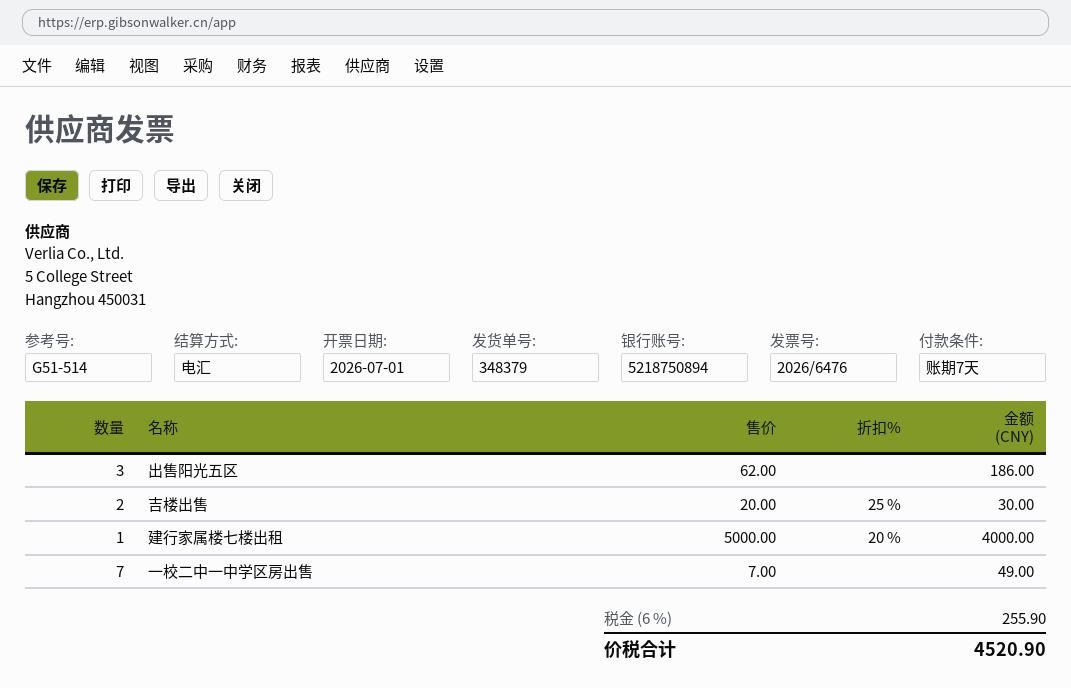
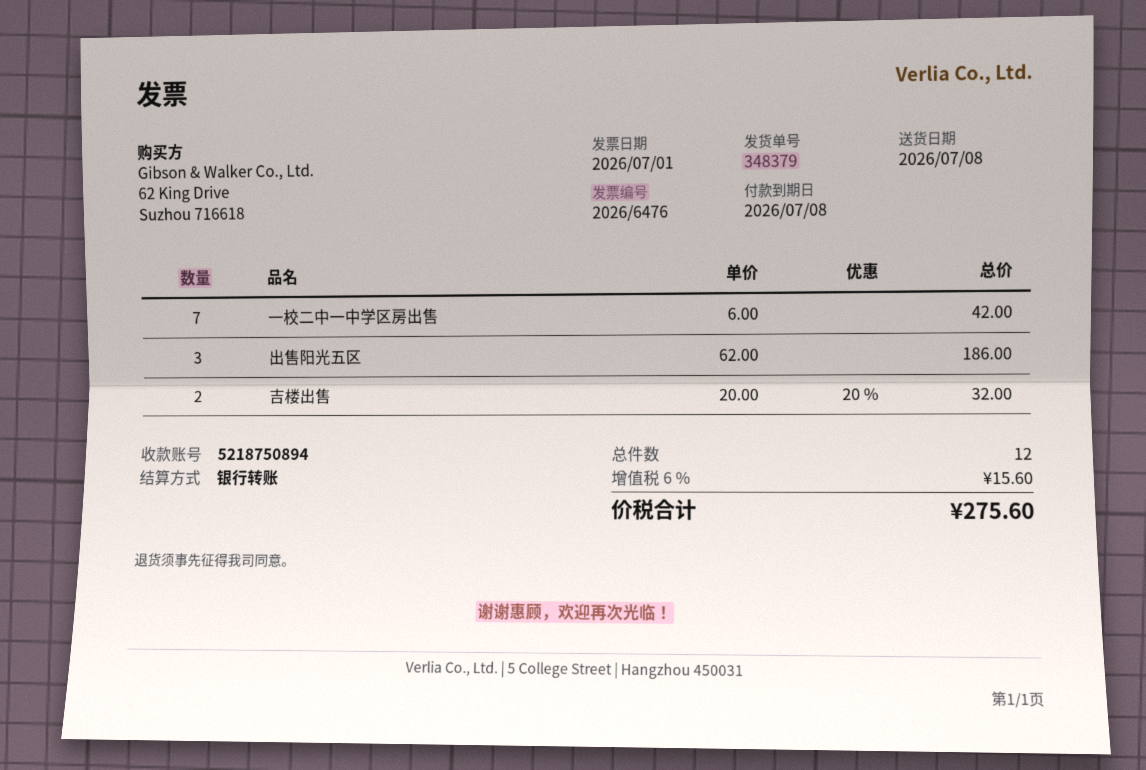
吉楼出售: 2 x 20.00 - 25% = 30.00 -> 2 x 20.00 - 20% = 32.00
建行家属楼七楼出租: 1 x 5000.00 - 20% = 4000.00 -> none
一校二中一中学区房出售: 7 x 7.00 = 49.00 -> 7 x 6.00 = 42.00
tax: 6% = 255.90 -> 6% = 15.60
total: 4520.90 -> 275.60

